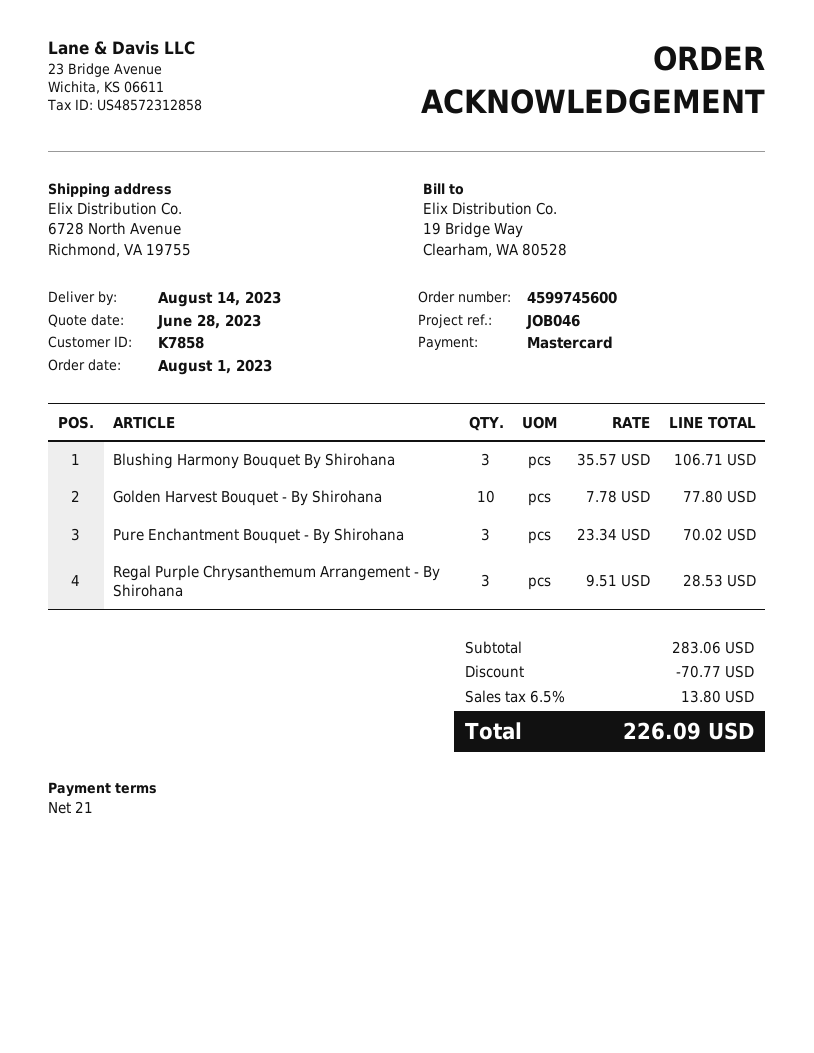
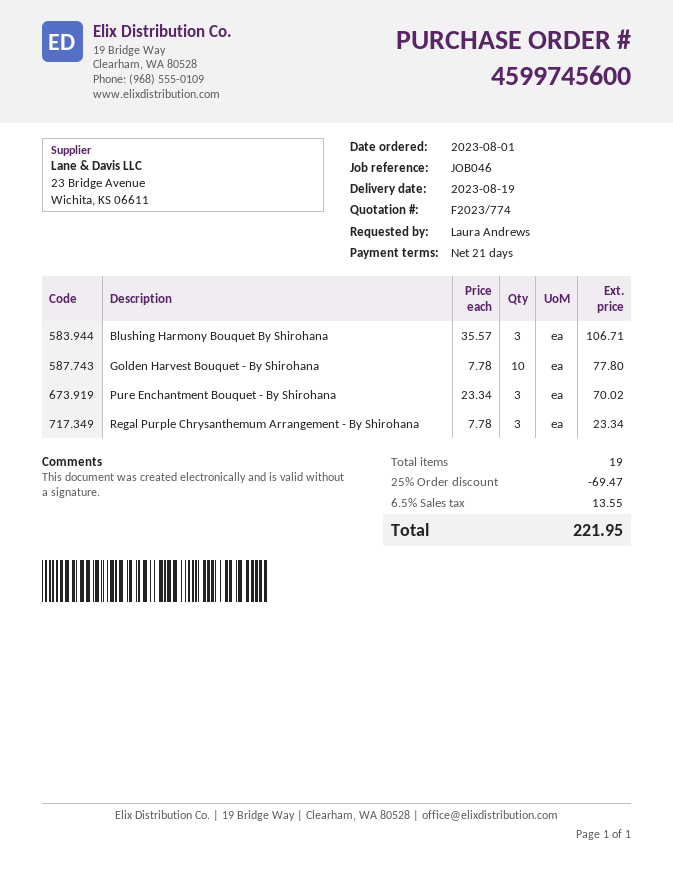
delivery date: 2023-08-14 -> 2023-08-19
Regal Purple Chrysanthemum Arrangement - By Shirohana: 3 x 9.51 = 28.53 -> 3 x 7.78 = 23.34
discount: 70.77 -> 69.47
tax: 6.5% = 13.80 -> 6.5% = 13.55
total: 226.09 -> 221.95

